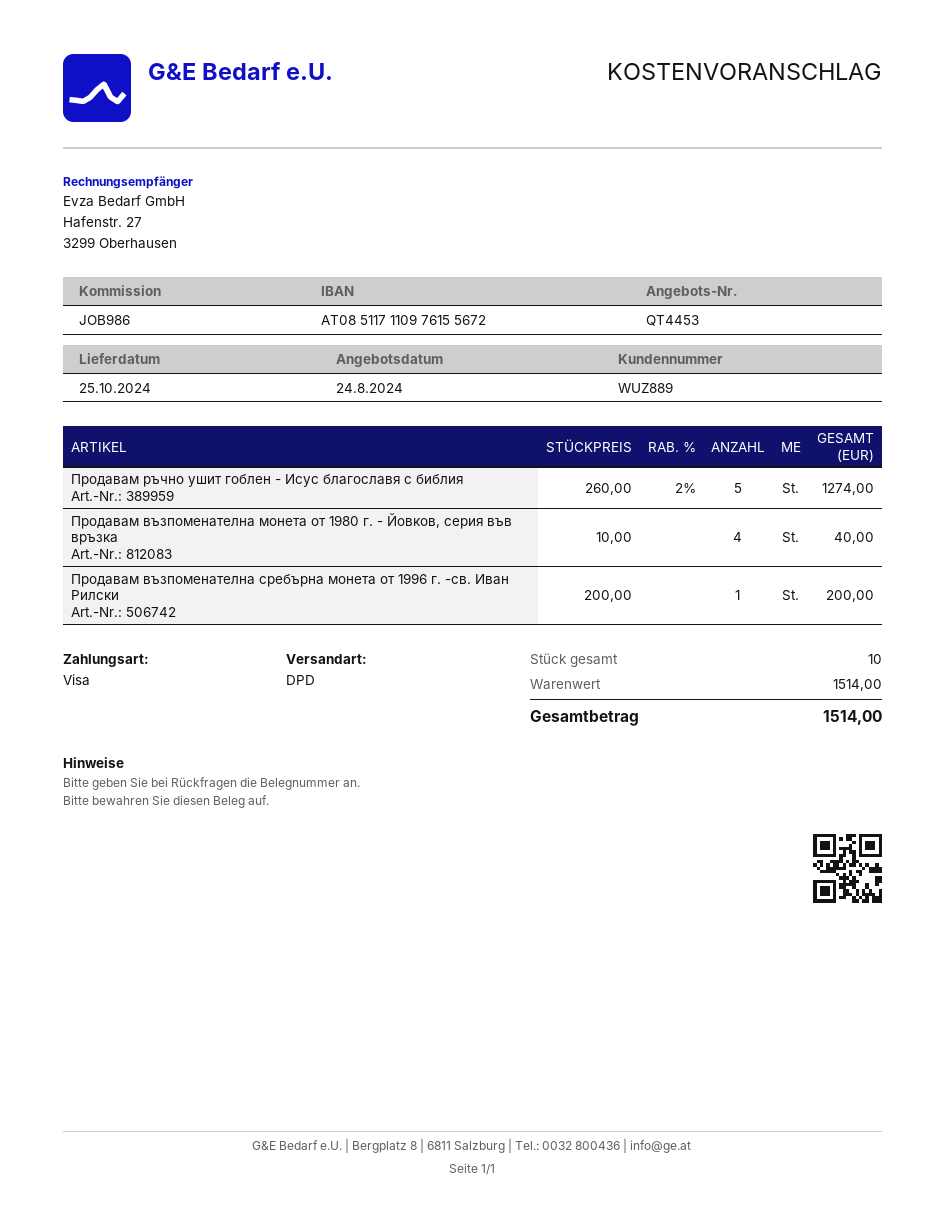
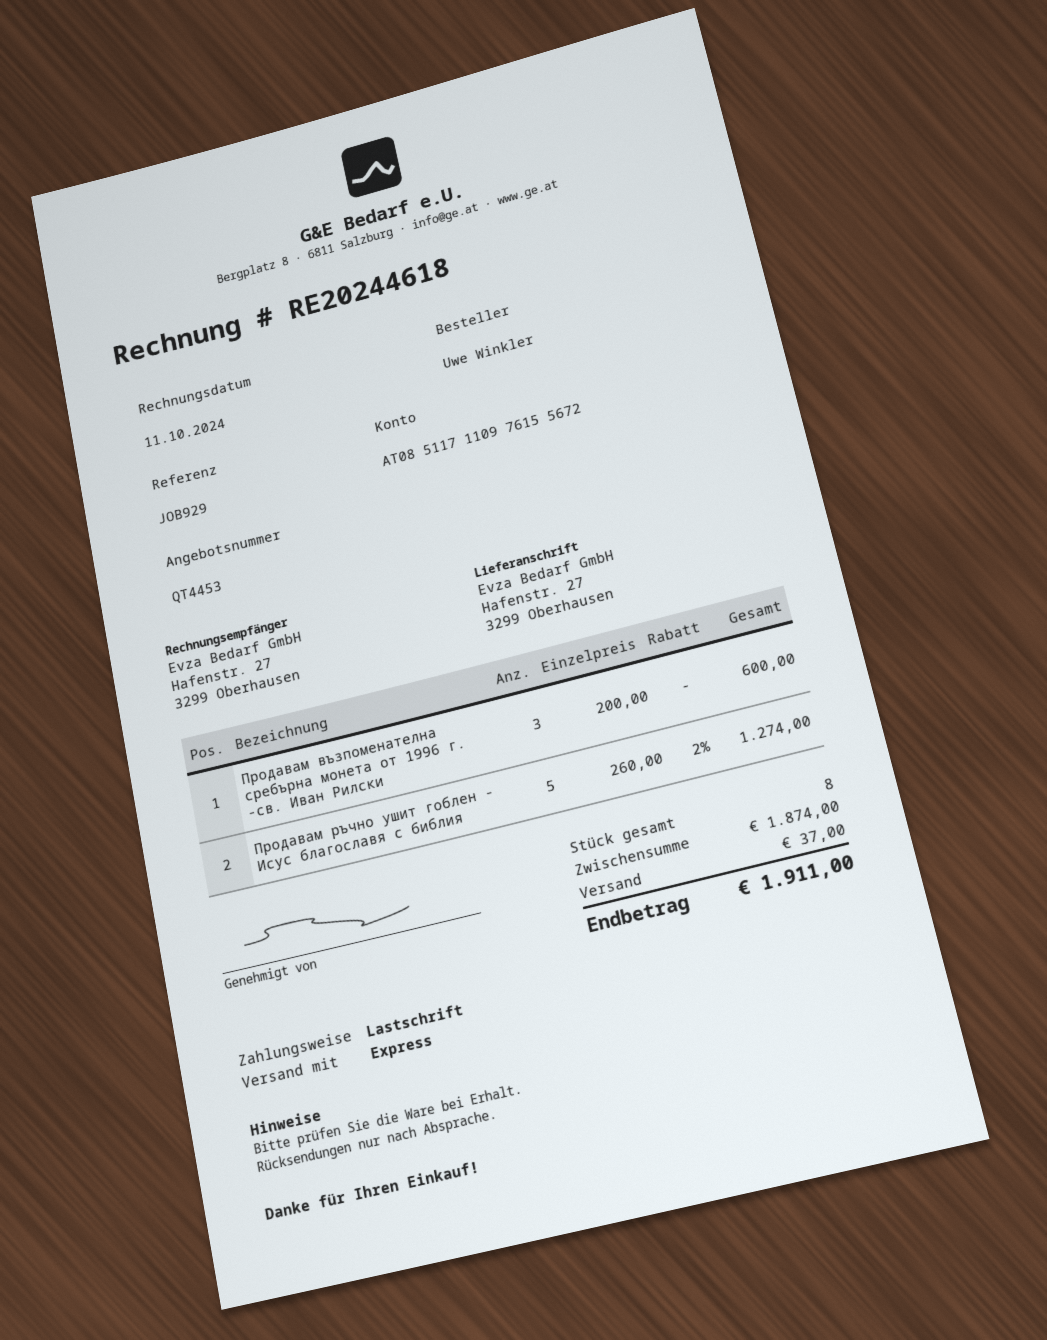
reference: JOB986 -> JOB929
payment method: Visa -> direct debit
shipping method: DPD -> express
Продавам възпоменателна монета от 1980 г. - Йовков, серия във връзка: 4 x 10.00 = 40.00 -> none
Продавам възпоменателна сребърна монета от 1996 г. -св. Иван Рилски: 1 x 200.00 = 200.00 -> 3 x 200.00 = 600.00
total quantity: 10 -> 8
subtotal: 1514.00 -> 1874.00
shipping: none -> 37.00
total: 1514.00 -> 1911.00

